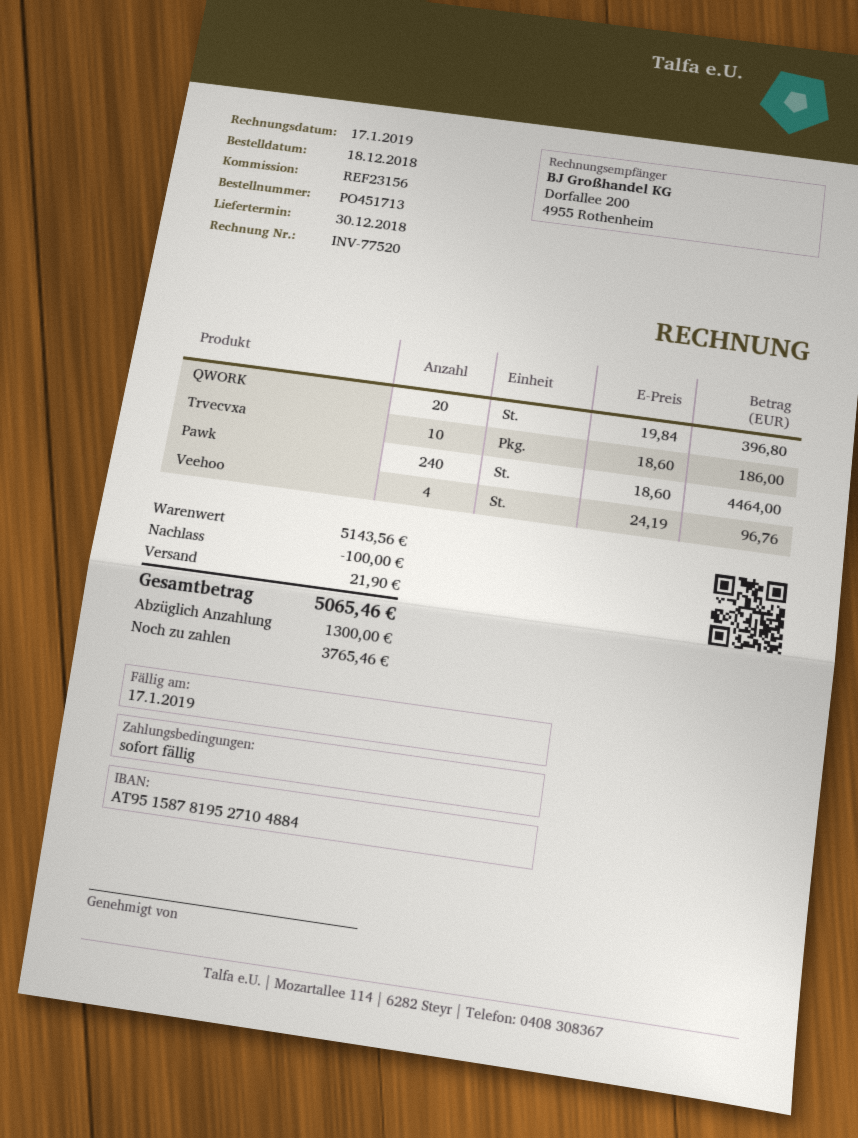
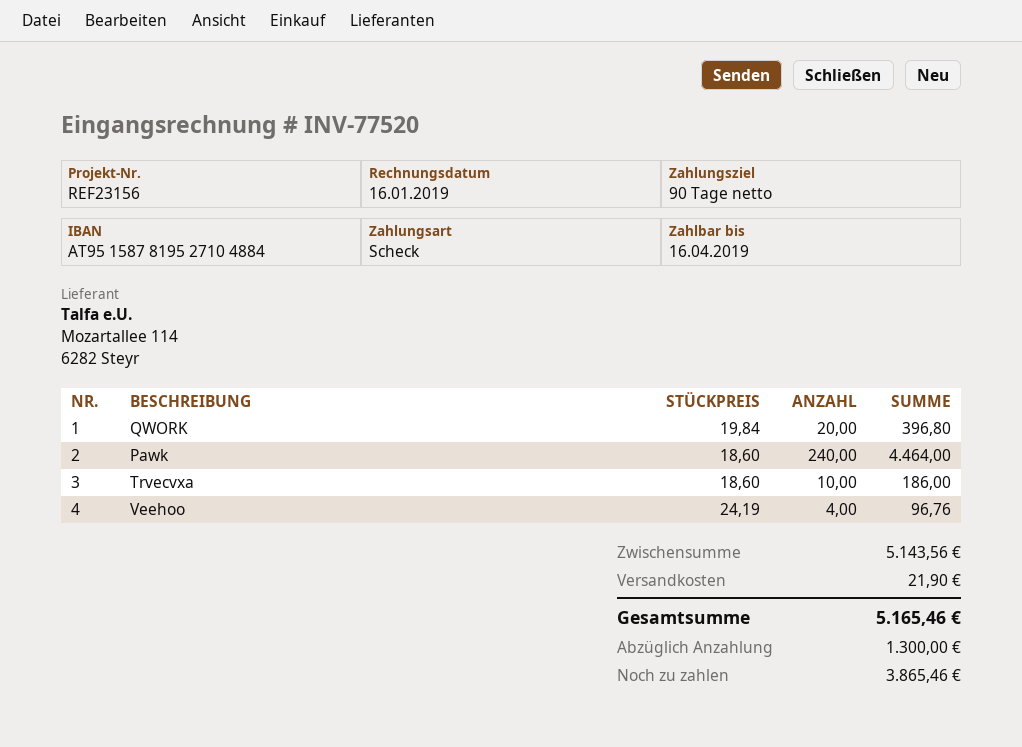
invoice date: 2019-01-17 -> 2019-01-16
payment terms: on receipt -> 90 days
due date: 2019-01-17 -> 2019-04-16
discount: 100.00 -> none
total: 5065.46 -> 5165.46
balance: 3765.46 -> 3865.46

